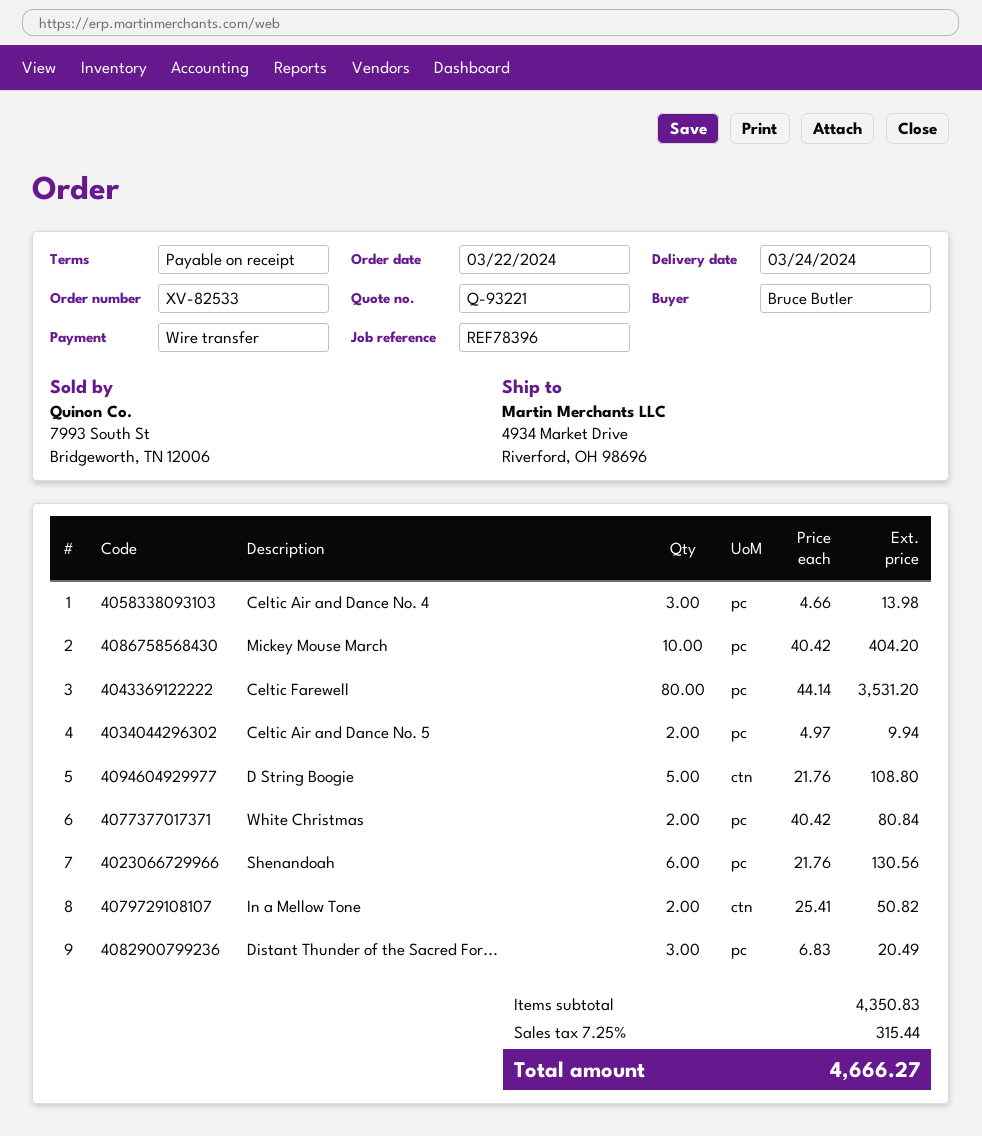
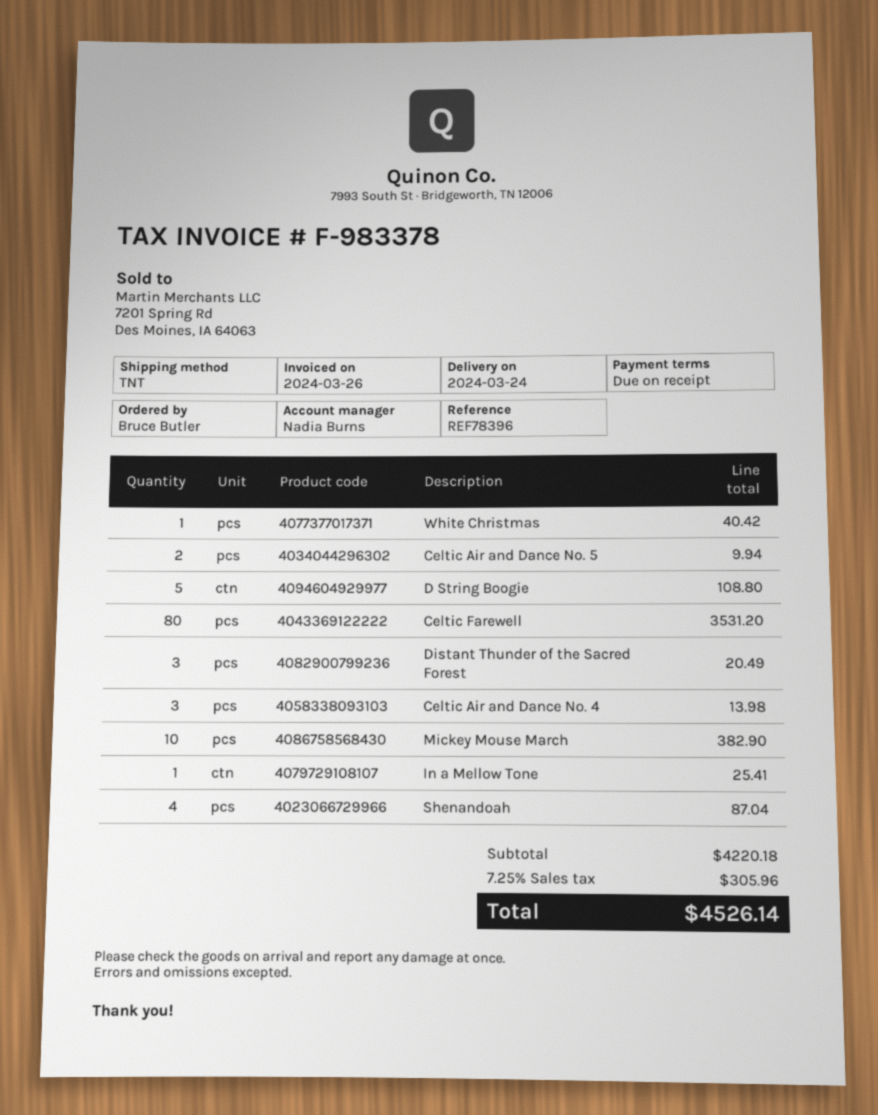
Mickey Mouse March: 10 for 404.20 -> 10 for 382.90
White Christmas: 2 for 80.84 -> 1 for 40.42
Shenandoah: 6 for 130.56 -> 4 for 87.04
In a Mellow Tone: 2 for 50.82 -> 1 for 25.41
subtotal: 4350.83 -> 4220.18
tax: 7.25% = 315.44 -> 7.25% = 305.96
total: 4666.27 -> 4526.14

